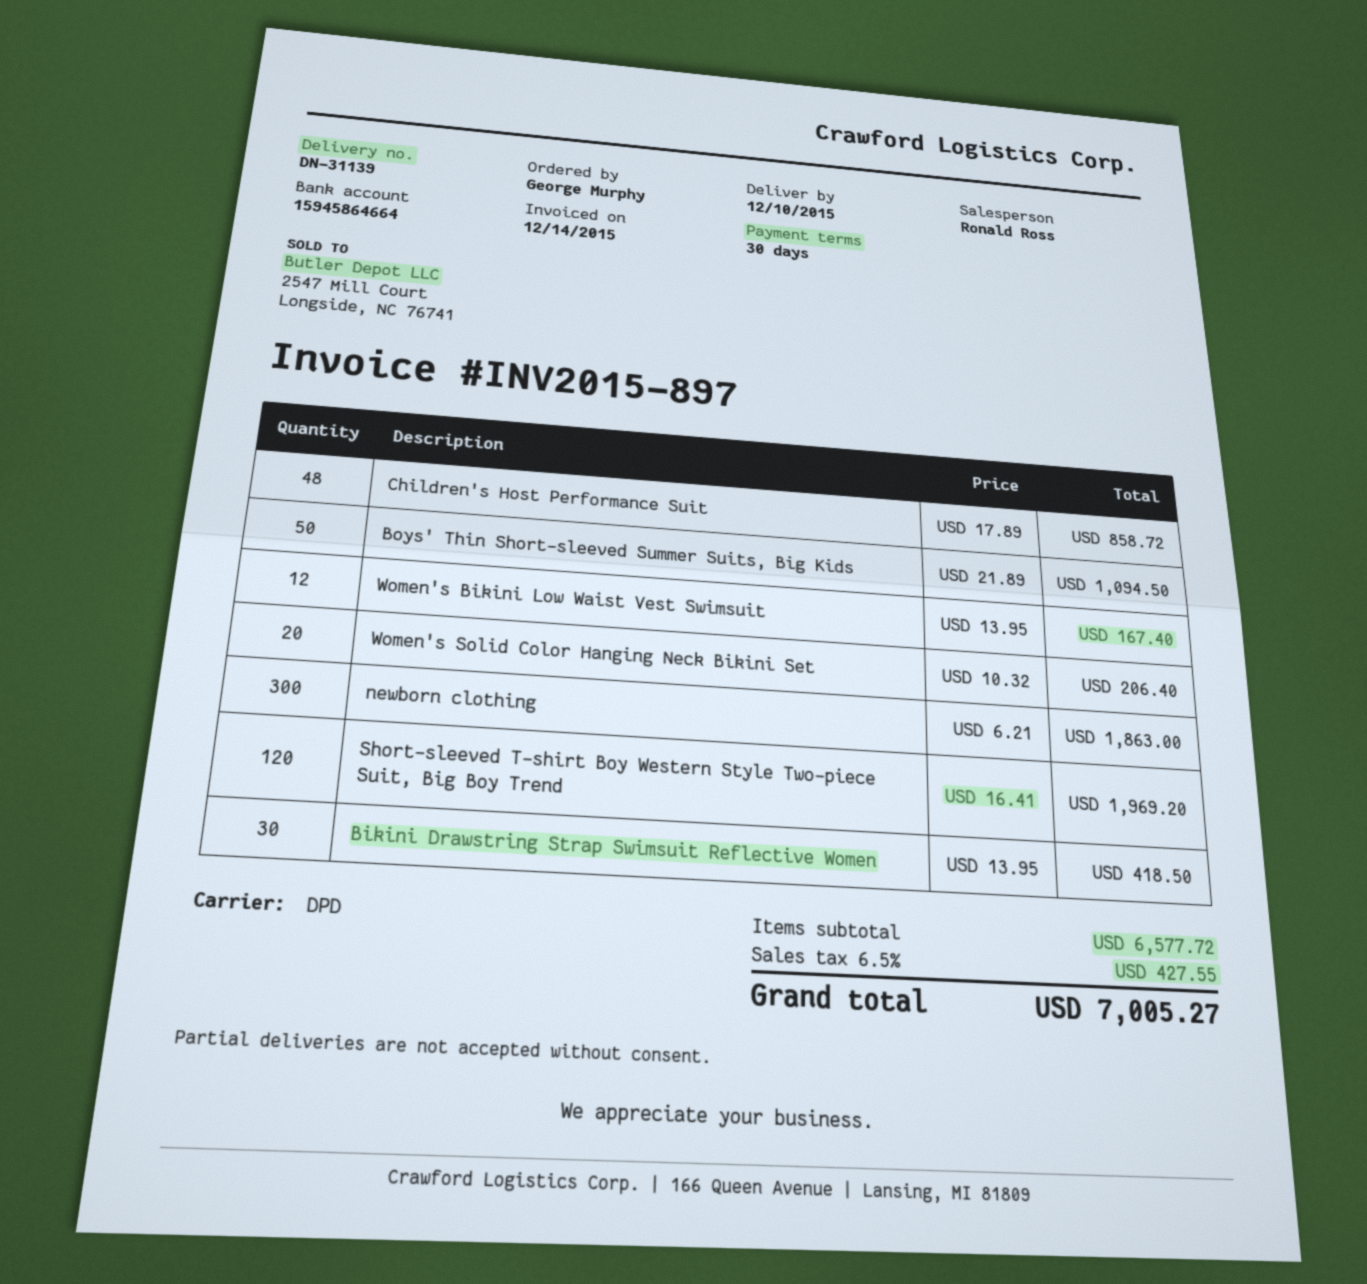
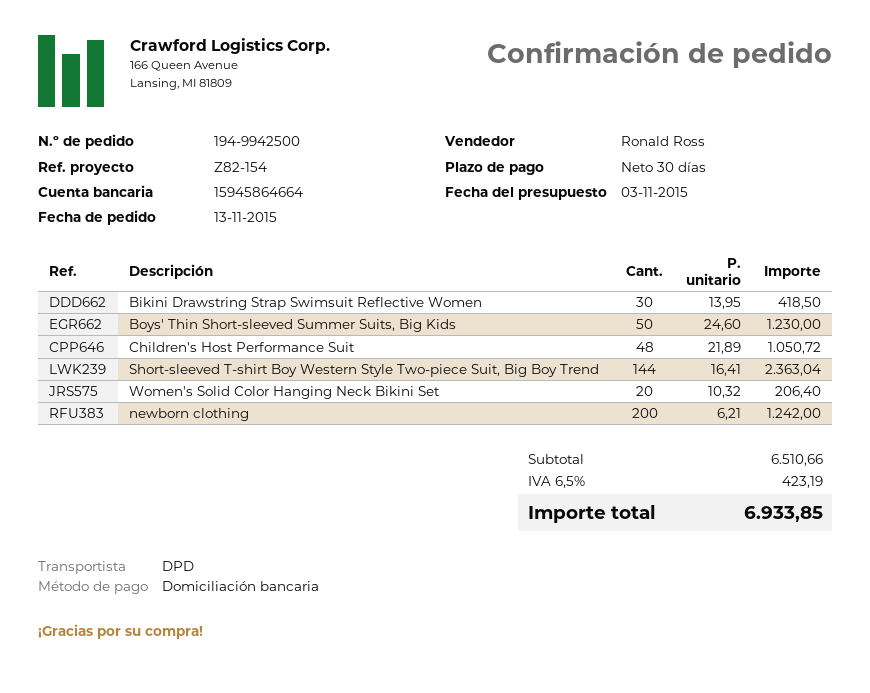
Children's Host Performance Suit: 48 x 17.89 = 858.72 -> 48 x 21.89 = 1050.72
Boys' Thin Short-sleeved Summer Suits, Big Kids: 50 x 21.89 = 1094.50 -> 50 x 24.60 = 1230.00
Women's Bikini Low Waist Vest Swimsuit: 12 x 13.95 = 167.40 -> none
newborn clothing: 300 x 6.21 = 1863.00 -> 200 x 6.21 = 1242.00
Short-sleeved T-shirt Boy Western Style Two-piece Suit, Big Boy Trend: 120 x 16.41 = 1969.20 -> 144 x 16.41 = 2363.04
subtotal: 6577.72 -> 6510.66
tax: 6.5% = 427.55 -> 6.5% = 423.19
total: 7005.27 -> 6933.85

